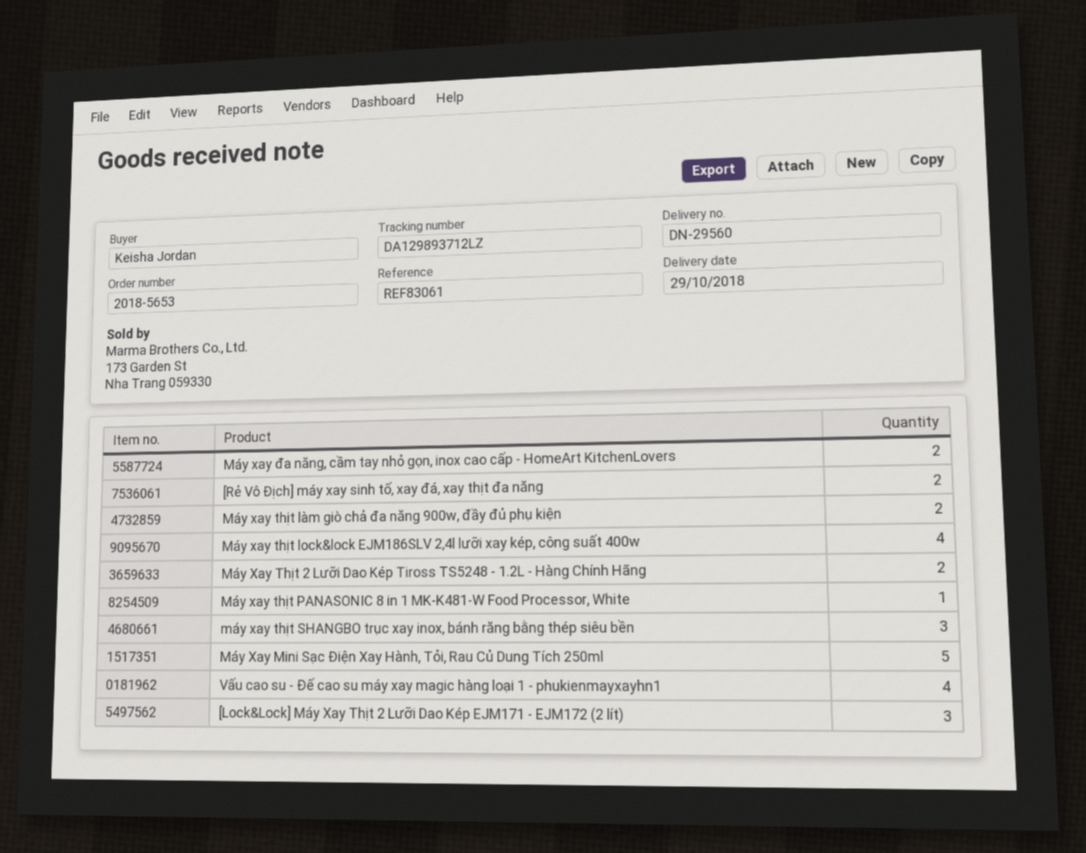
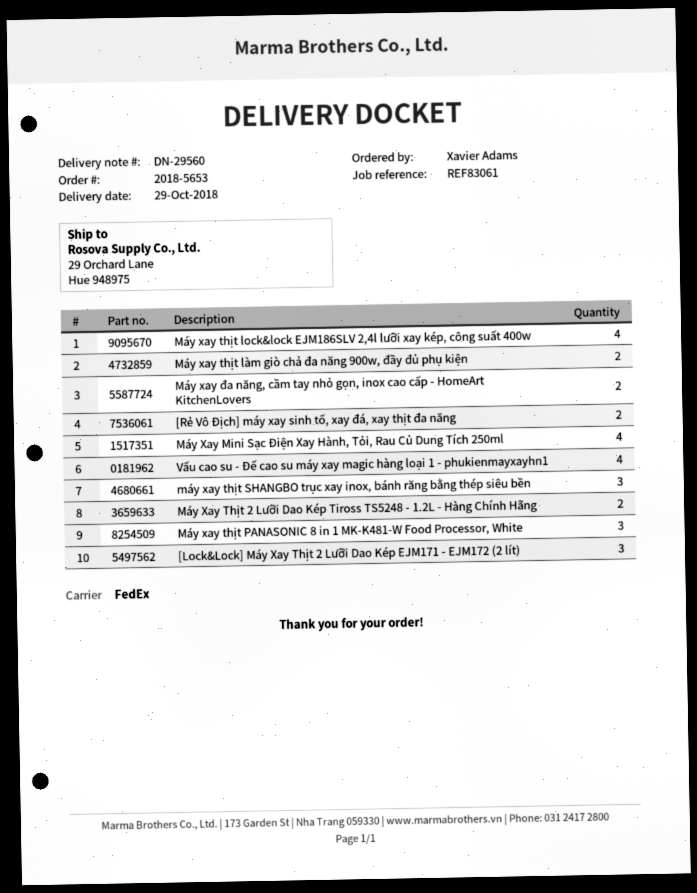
ordered by: Keisha Jordan -> Xavier Adams
Máy xay thịt PANASONIC 8 in 1 MK-K481-W Food Processor, White: 1 -> 3
Máy Xay Mini Sạc Điện Xay Hành, Tỏi, Rau Củ Dung Tích 250ml: 5 -> 4

